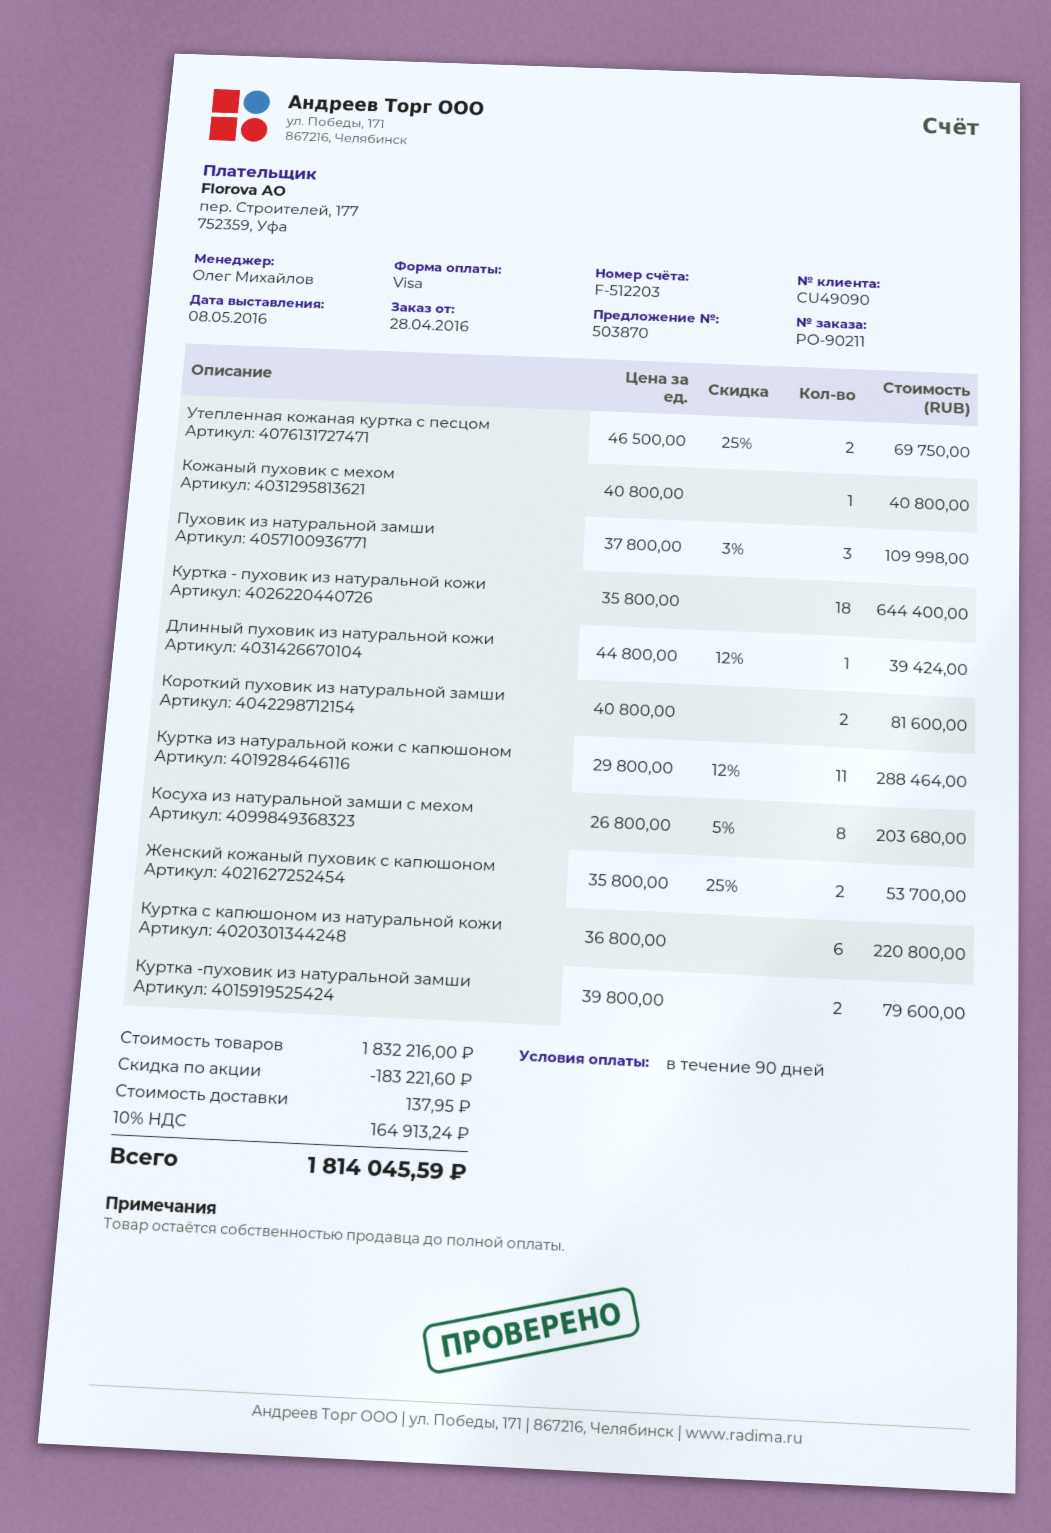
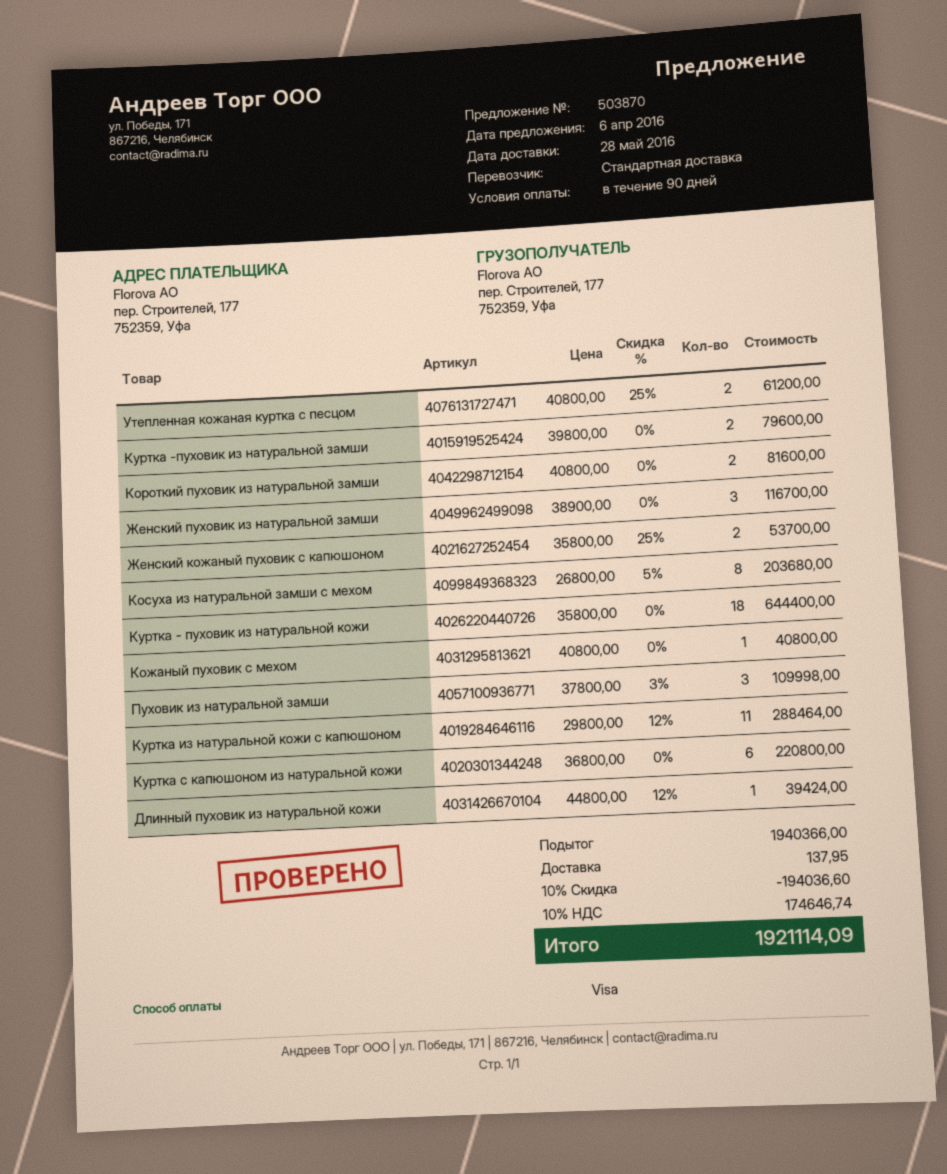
Утепленная кожаная куртка с песцом: 2 x 46500.00 - 25% = 69750.00 -> 2 x 40800.00 - 25% = 61200.00
Женский пуховик из натуральной замши: none -> 3 x 38900.00 = 116700.00
subtotal: 1832216.00 -> 1940366.00
discount: 183221.60 -> 194036.60
tax: 10% = 164913.24 -> 10% = 174646.74
total: 1814045.59 -> 1921114.09

